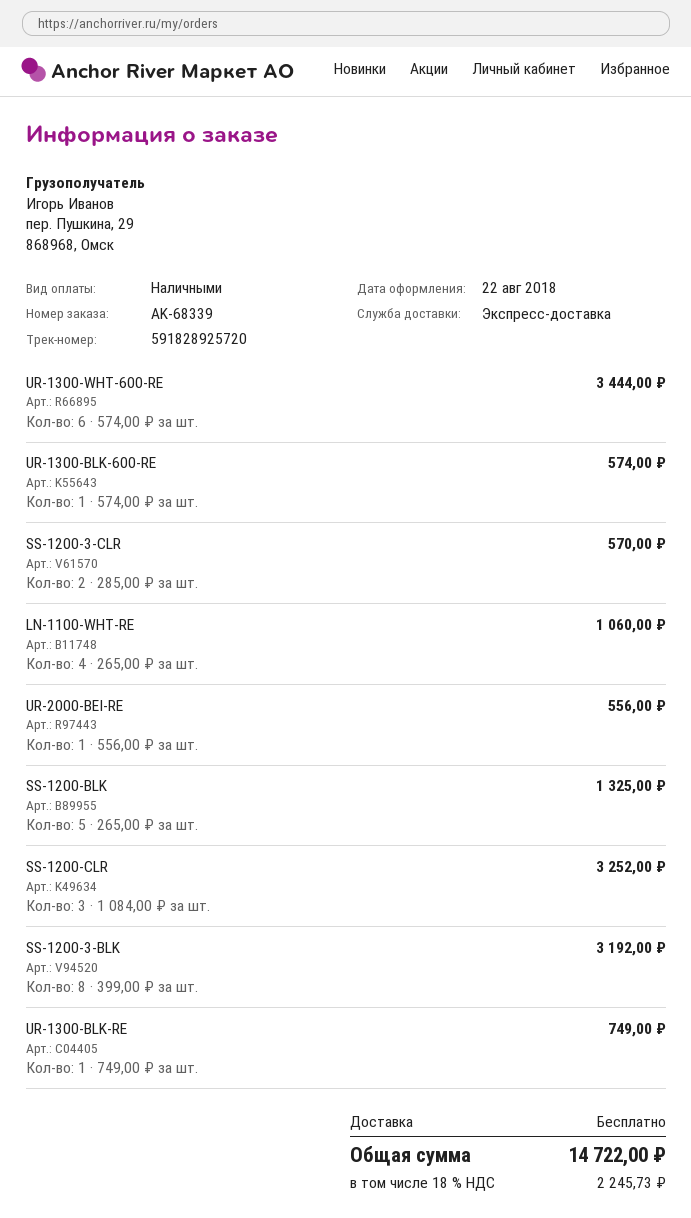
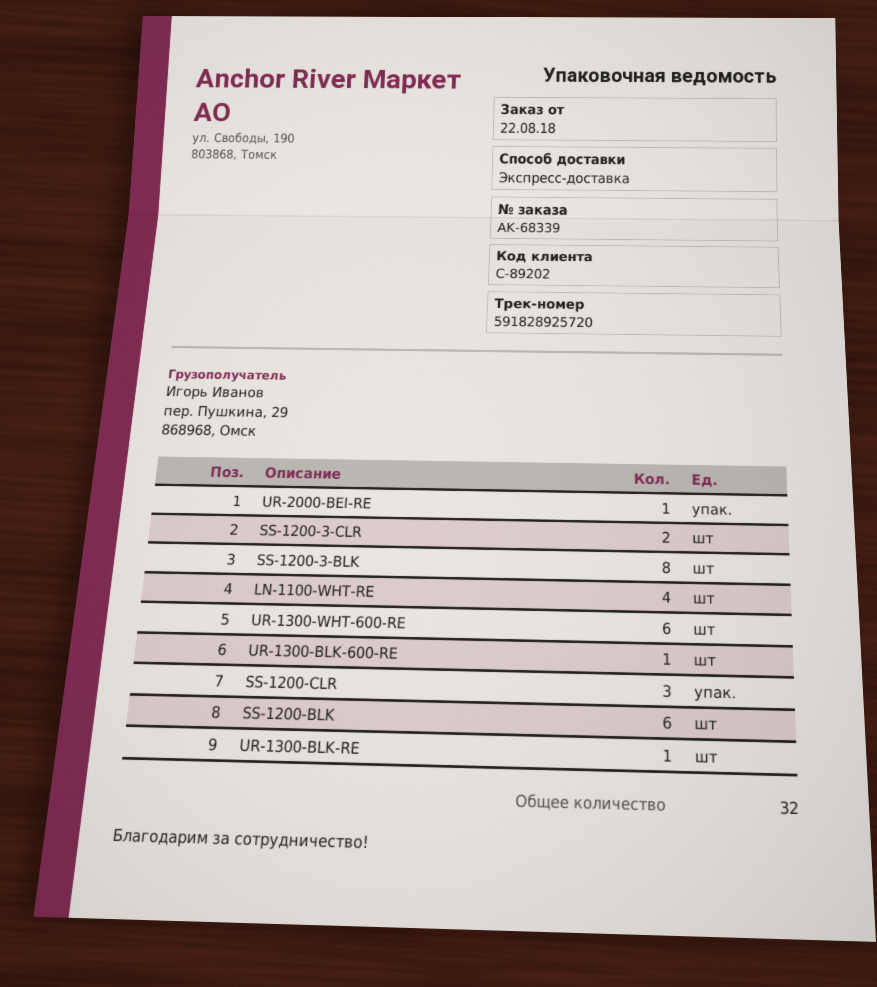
SS-1200-BLK: 5 -> 6

